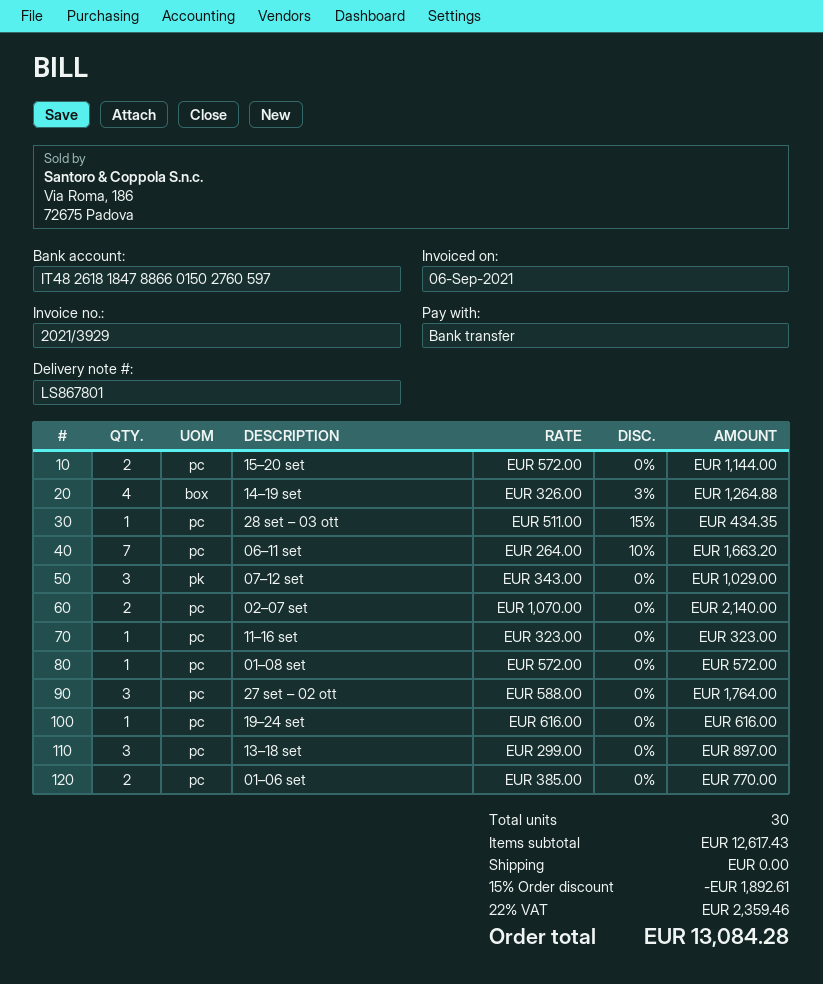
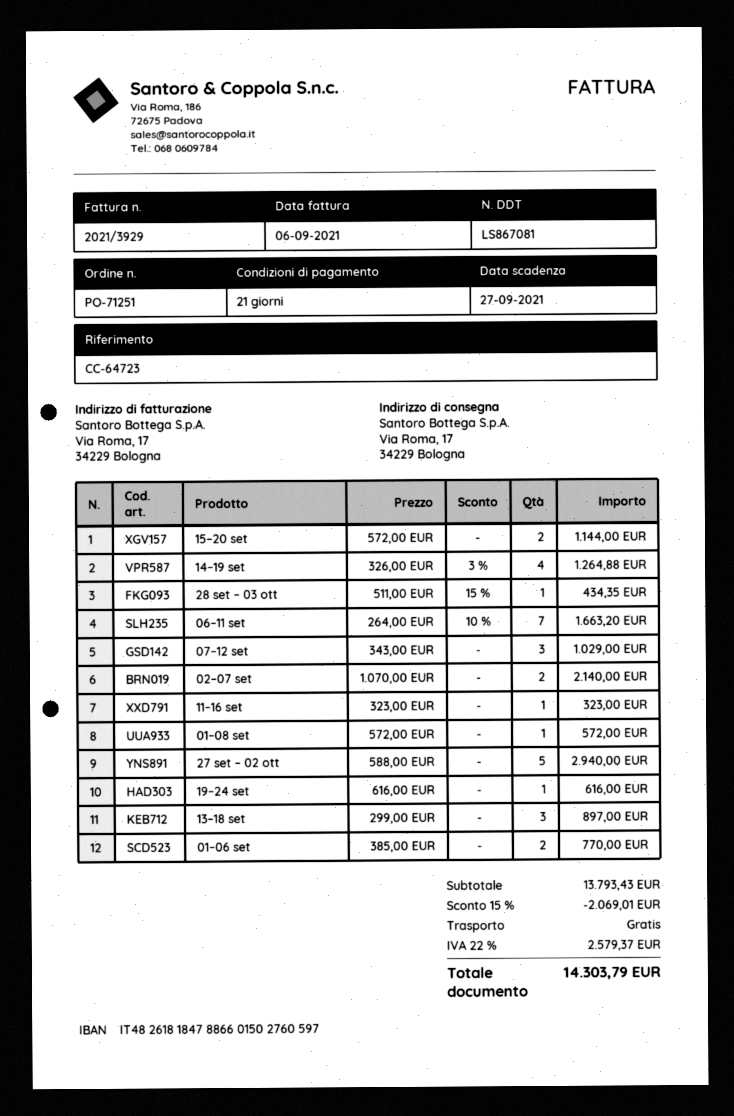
delivery note number: LS867801 -> LS867081
27 set – 02 ott: 3 x 588.00 = 1764.00 -> 5 x 588.00 = 2940.00
subtotal: 12617.43 -> 13793.43
discount: 15% = 1892.61 -> 15% = 2069.01
tax: 22% = 2359.46 -> 22% = 2579.37
total: 13084.28 -> 14303.79

